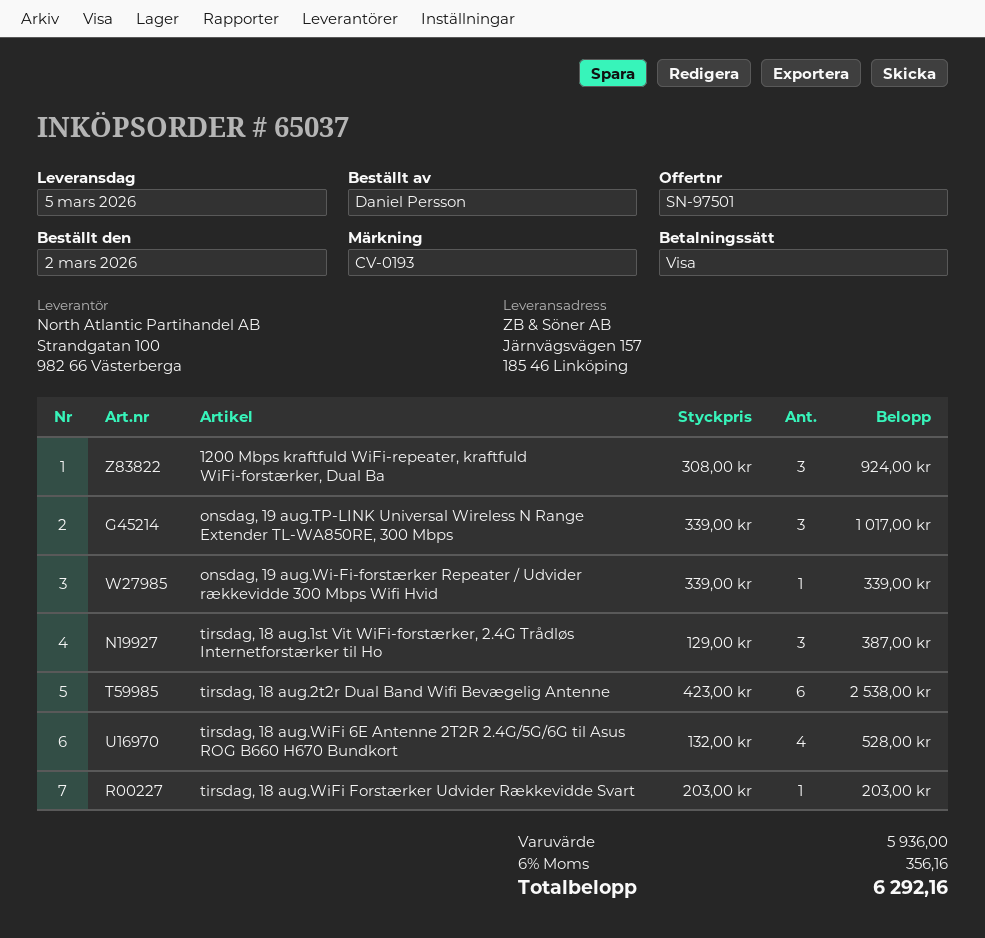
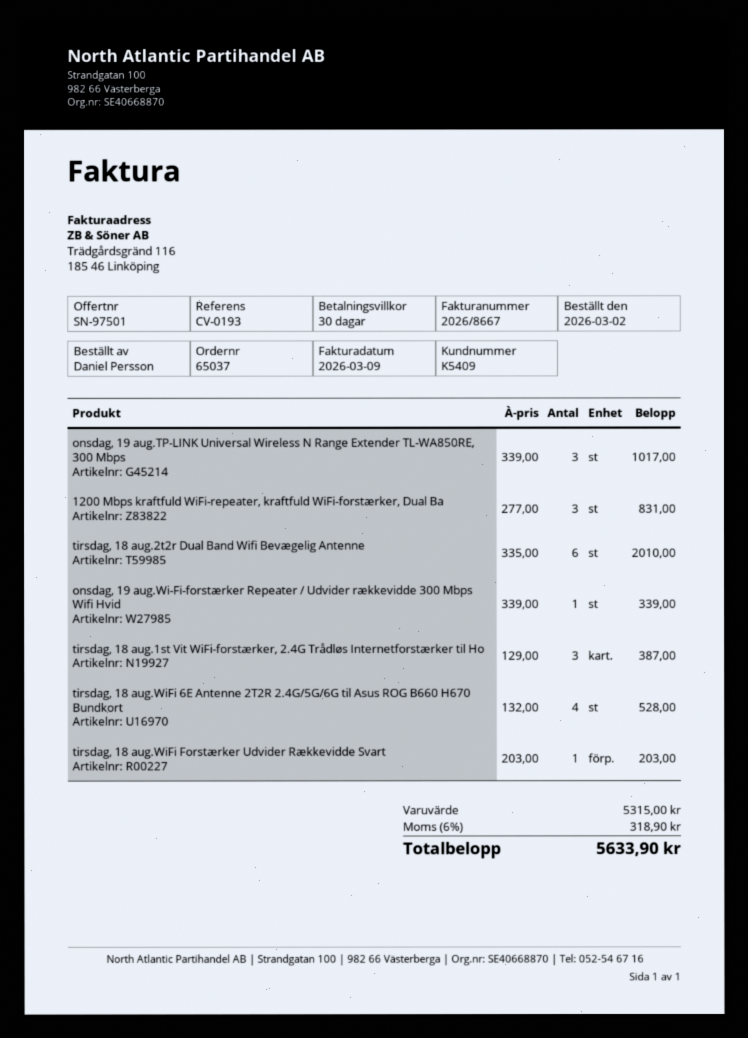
1200 Mbps kraftfuld WiFi-repeater, kraftfuld WiFi-forstærker, Dual Ba: 3 x 308.00 = 924.00 -> 3 x 277.00 = 831.00
tirsdag, 18 aug.2t2r Dual Band Wifi Bevægelig Antenne: 6 x 423.00 = 2538.00 -> 6 x 335.00 = 2010.00
subtotal: 5936.00 -> 5315.00
tax: 6% = 356.16 -> 6% = 318.90
total: 6292.16 -> 5633.90

